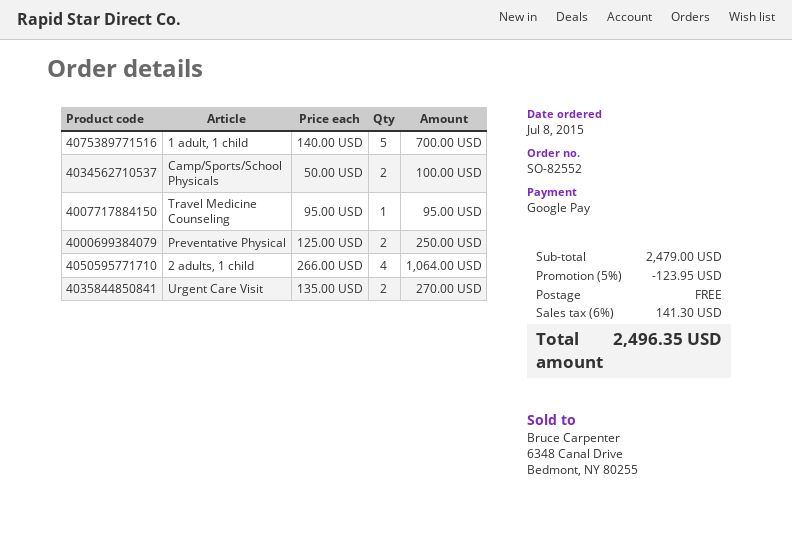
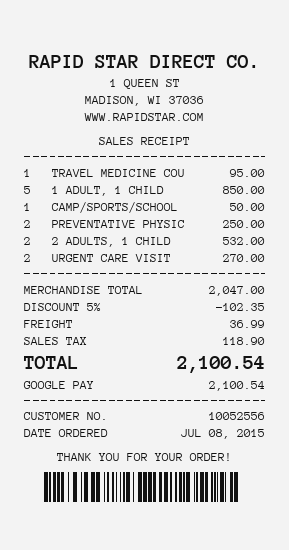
1 adult, 1 child: 5 for 700.00 -> 5 for 850.00
Camp/Sports/School Physicals: 2 for 100.00 -> 1 for 50.00
2 adults, 1 child: 4 for 1064.00 -> 2 for 532.00
subtotal: 2479.00 -> 2047.00
discount: 5% = 123.95 -> 5% = 102.35
shipping: 0.00 -> 36.99
tax: 141.30 -> 118.90
total: 2496.35 -> 2100.54

